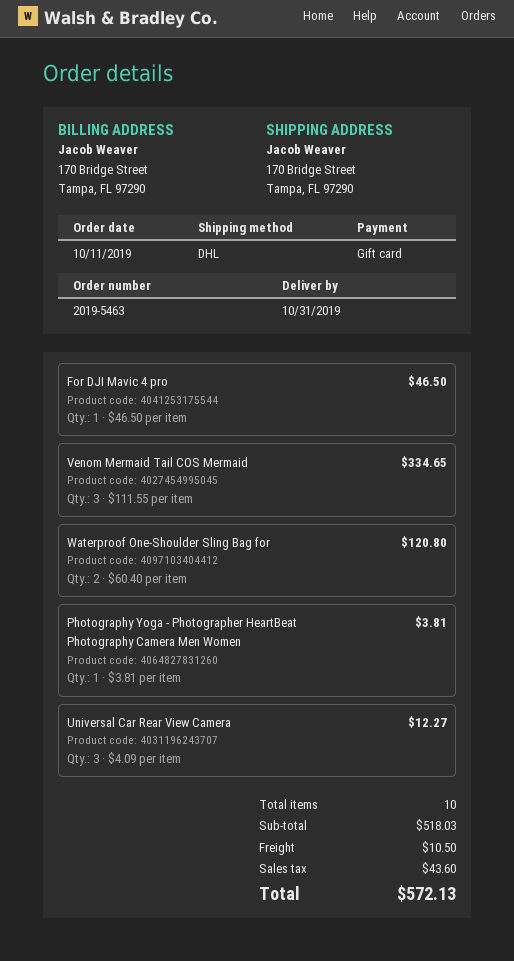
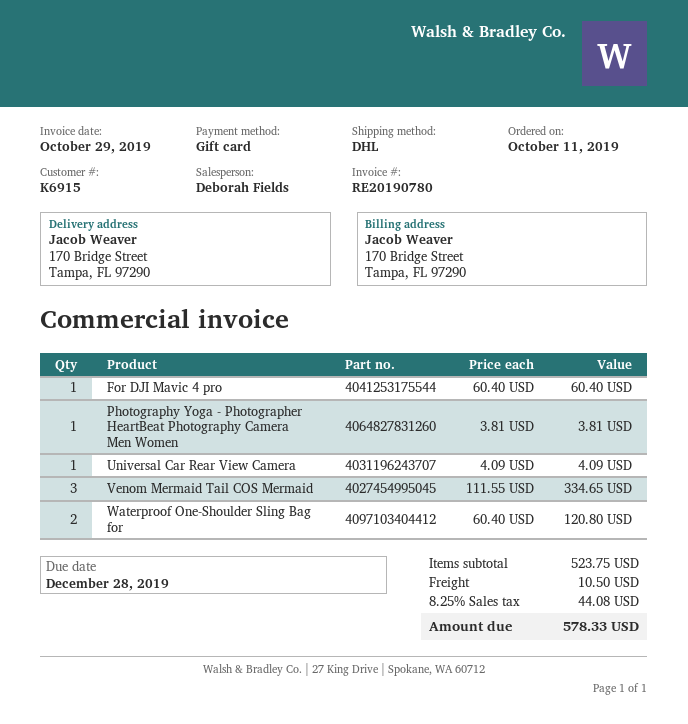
For DJI Mavic 4 pro: 1 x 46.50 = 46.50 -> 1 x 60.40 = 60.40
Universal Car Rear View Camera: 3 x 4.09 = 12.27 -> 1 x 4.09 = 4.09
subtotal: 518.03 -> 523.75
tax: 43.60 -> 44.08
total: 572.13 -> 578.33

